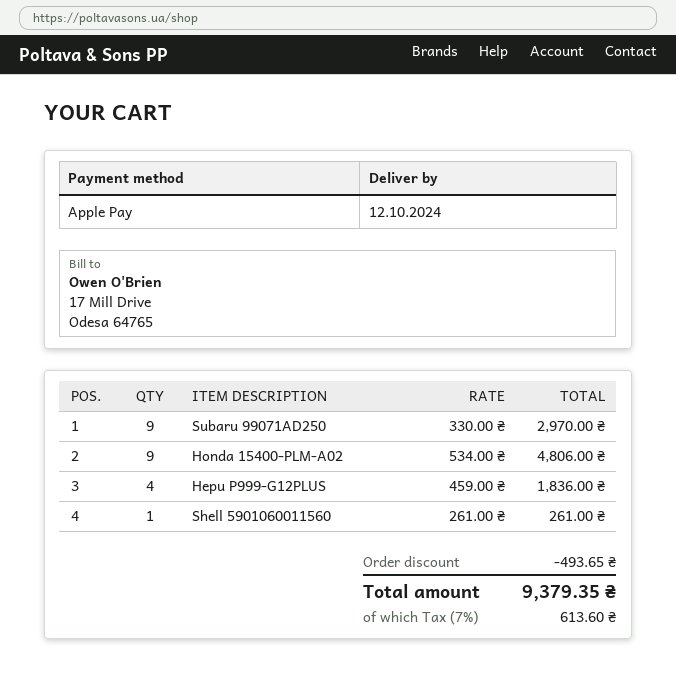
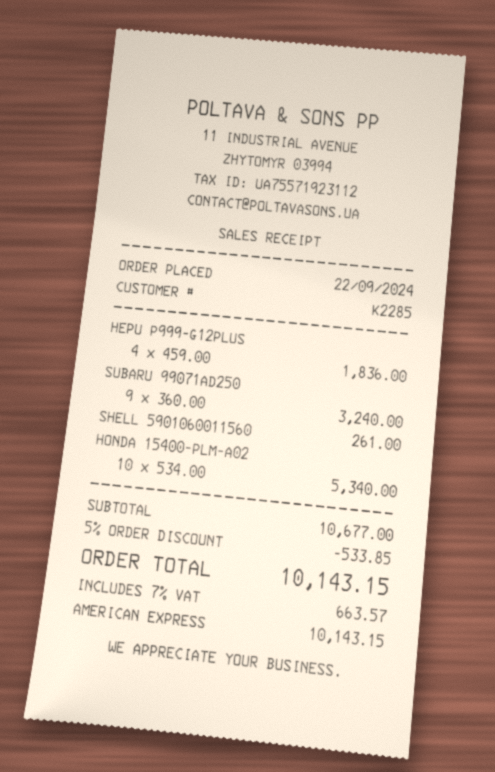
payment method: Apple Pay -> American Express
Subaru 99071AD250: 9 x 330.00 = 2970.00 -> 9 x 360.00 = 3240.00
Honda 15400-PLM-A02: 9 x 534.00 = 4806.00 -> 10 x 534.00 = 5340.00
discount: 493.65 -> 533.85
tax: 7% = 613.60 -> 7% = 663.57
total: 9379.35 -> 10143.15

